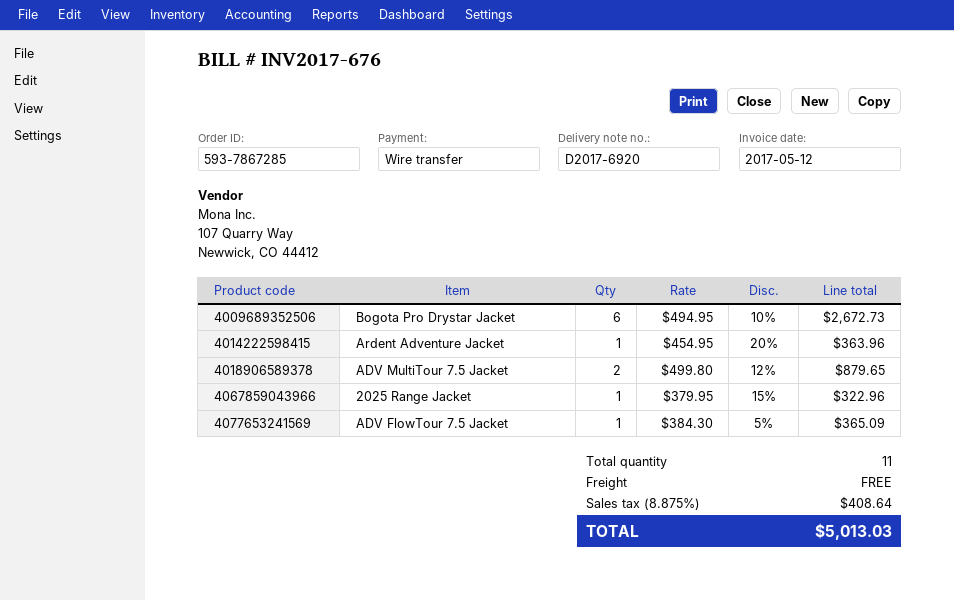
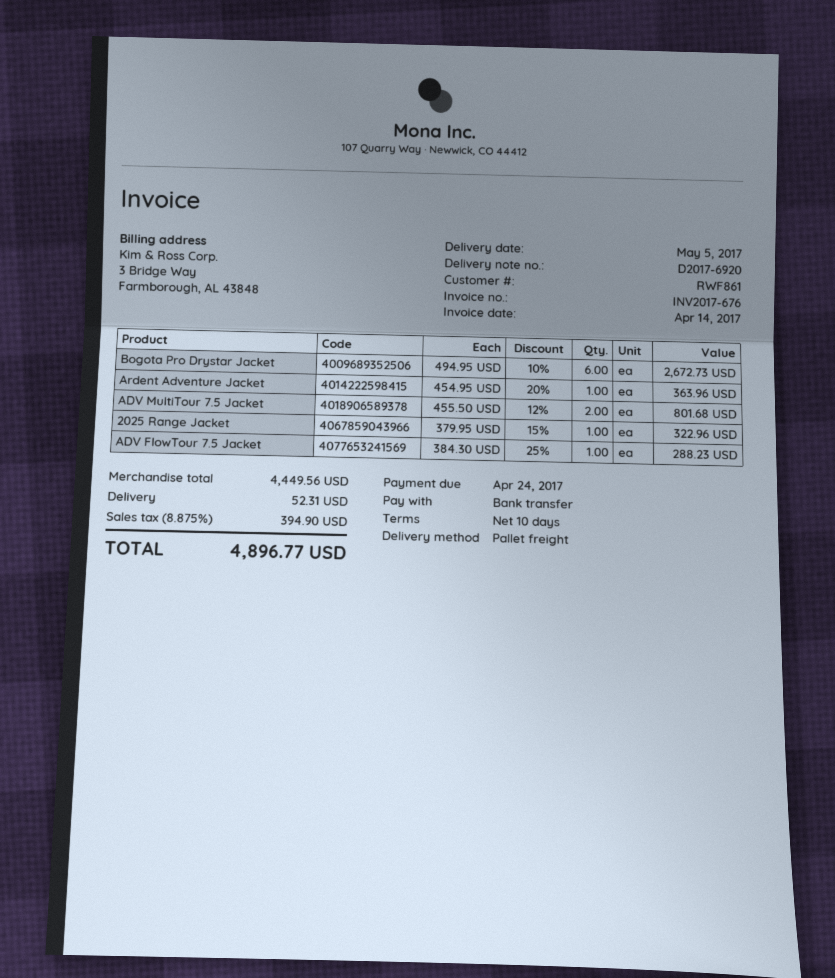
invoice date: 2017-05-12 -> 2017-04-14
ADV MultiTour 7.5 Jacket: 2 x 499.80 - 12% = 879.65 -> 2 x 455.50 - 12% = 801.68
ADV FlowTour 7.5 Jacket: 1 x 384.30 - 5% = 365.09 -> 1 x 384.30 - 25% = 288.23
shipping: 0.00 -> 52.31
tax: 8.875% = 408.64 -> 8.875% = 394.90
total: 5013.03 -> 4896.77

